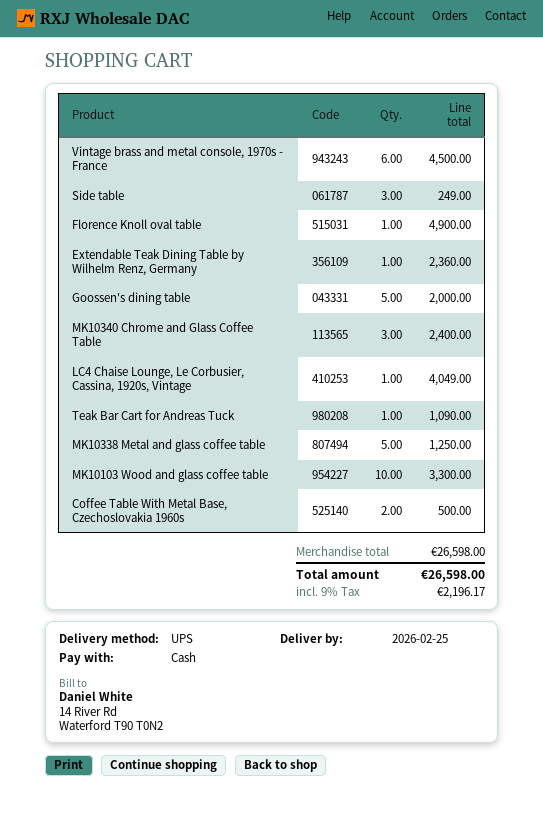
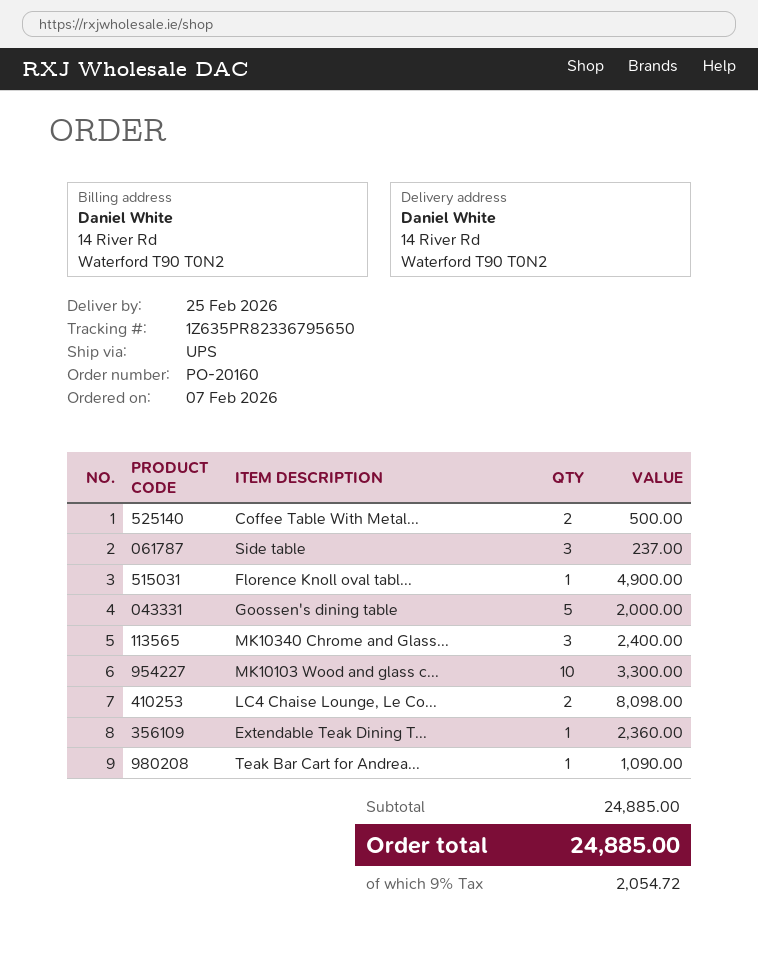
Vintage brass and metal console, 1970s - France: 6 for 4500.00 -> none
Side table: 3 for 249.00 -> 3 for 237.00
LC4 Chaise Lounge, Le Corbusier, Cassina, 1920s, Vintage: 1 for 4049.00 -> 2 for 8098.00
MK10338 Metal and glass coffee table: 5 for 1250.00 -> none
subtotal: 26598.00 -> 24885.00
tax: 9% = 2196.17 -> 9% = 2054.72
total: 26598.00 -> 24885.00

